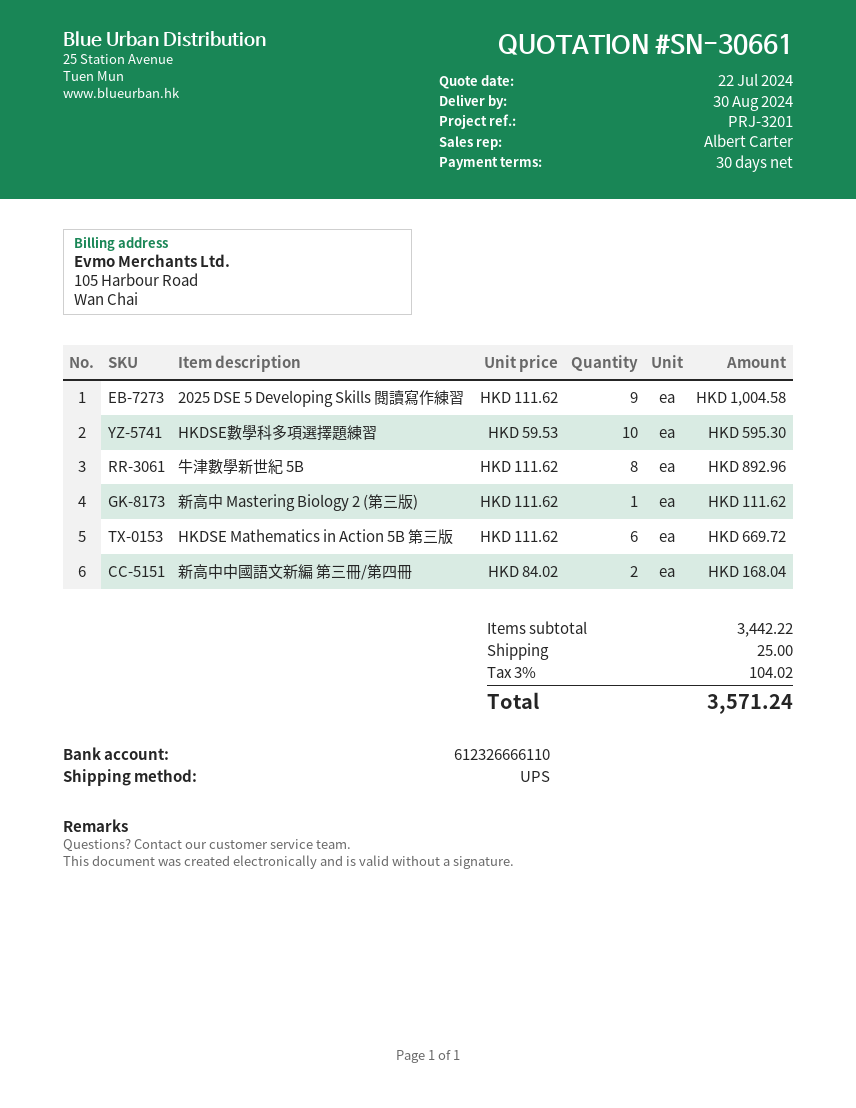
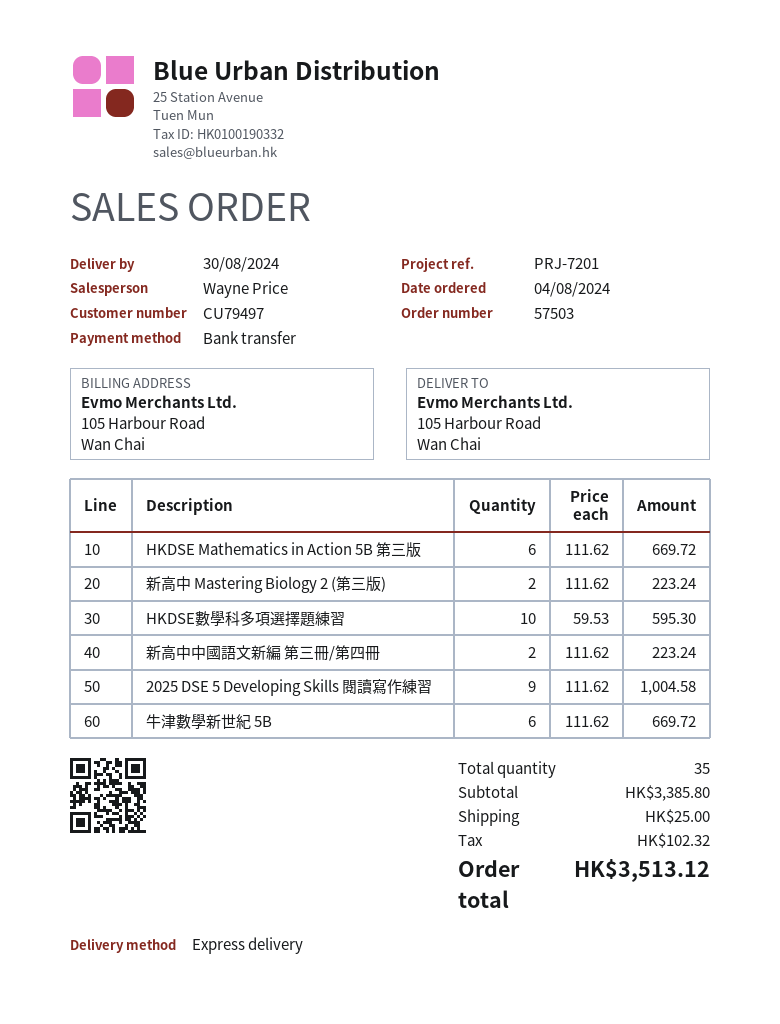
reference: PRJ-3201 -> PRJ-7201
sales rep: Albert Carter -> Wayne Price
shipping method: UPS -> express
牛津數學新世紀 5B: 8 x 111.62 = 892.96 -> 6 x 111.62 = 669.72
新高中 Mastering Biology 2 (第三版): 1 x 111.62 = 111.62 -> 2 x 111.62 = 223.24
新高中中國語文新編 第三冊/第四冊: 2 x 84.02 = 168.04 -> 2 x 111.62 = 223.24
subtotal: 3442.22 -> 3385.80
tax: 104.02 -> 102.32
total: 3571.24 -> 3513.12

